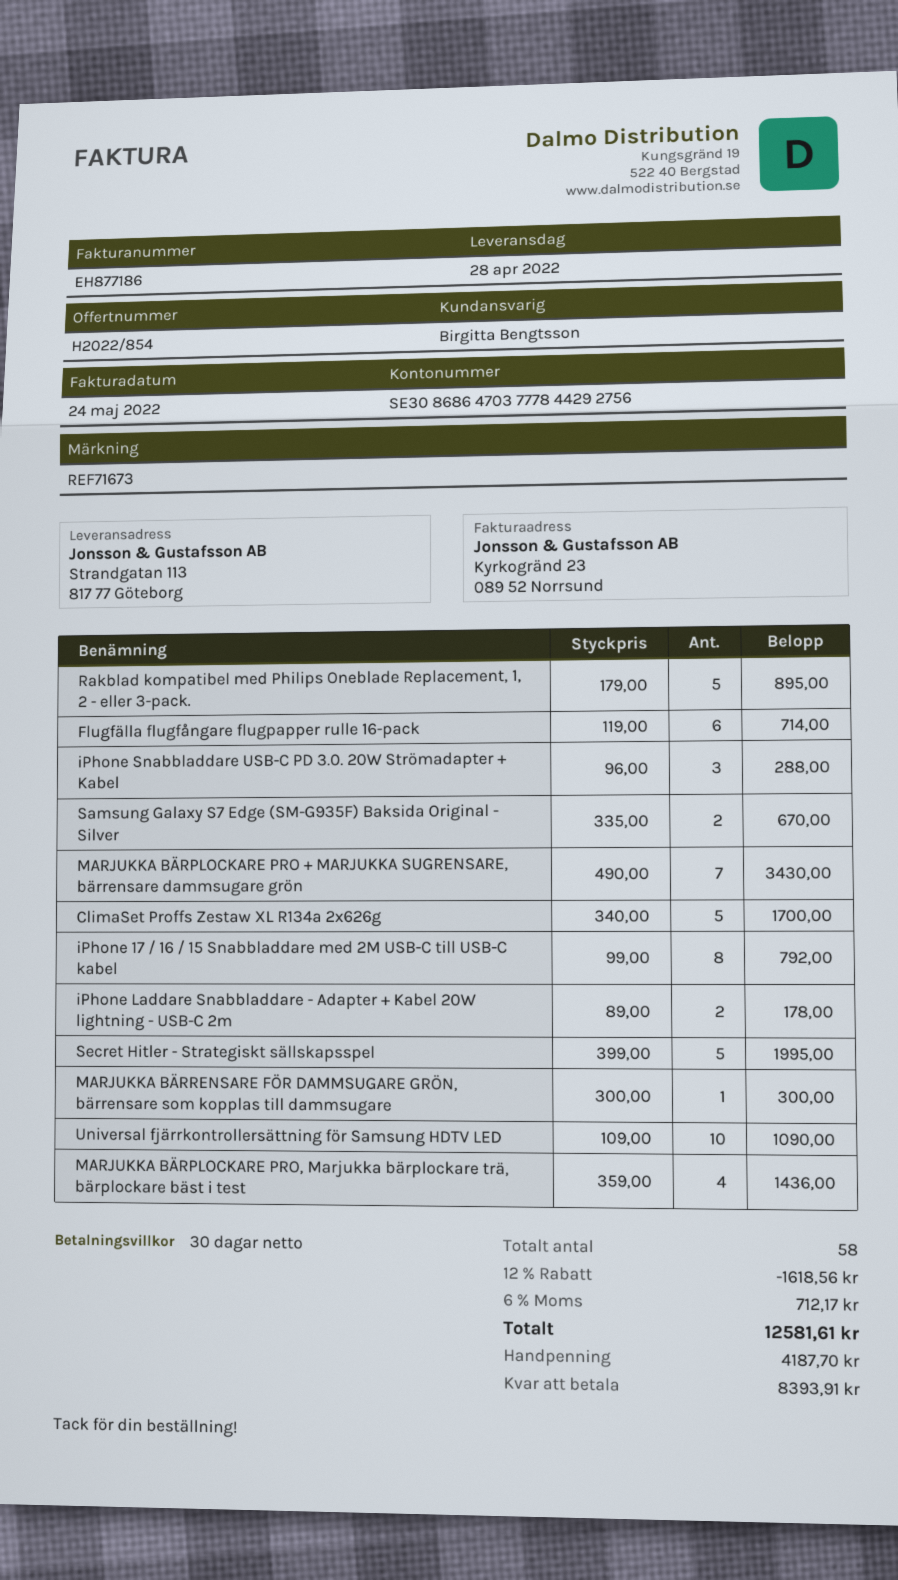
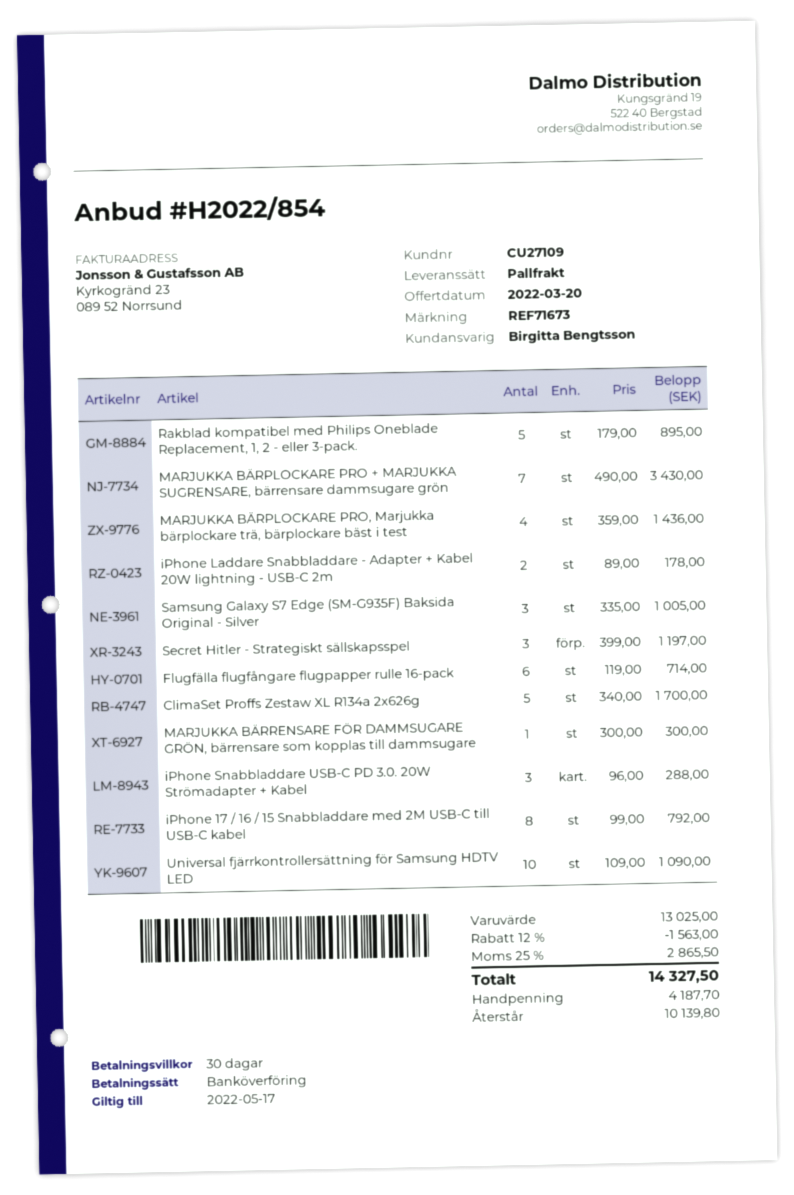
Samsung Galaxy S7 Edge (SM-G935F) Baksida Original - Silver: 2 x 335.00 = 670.00 -> 3 x 335.00 = 1005.00
Secret Hitler - Strategiskt sällskapsspel: 5 x 399.00 = 1995.00 -> 3 x 399.00 = 1197.00
discount: 12% = 1618.56 -> 12% = 1563.00
tax: 6% = 712.17 -> 25% = 2865.50
total: 12581.61 -> 14327.50
balance: 8393.91 -> 10139.80

